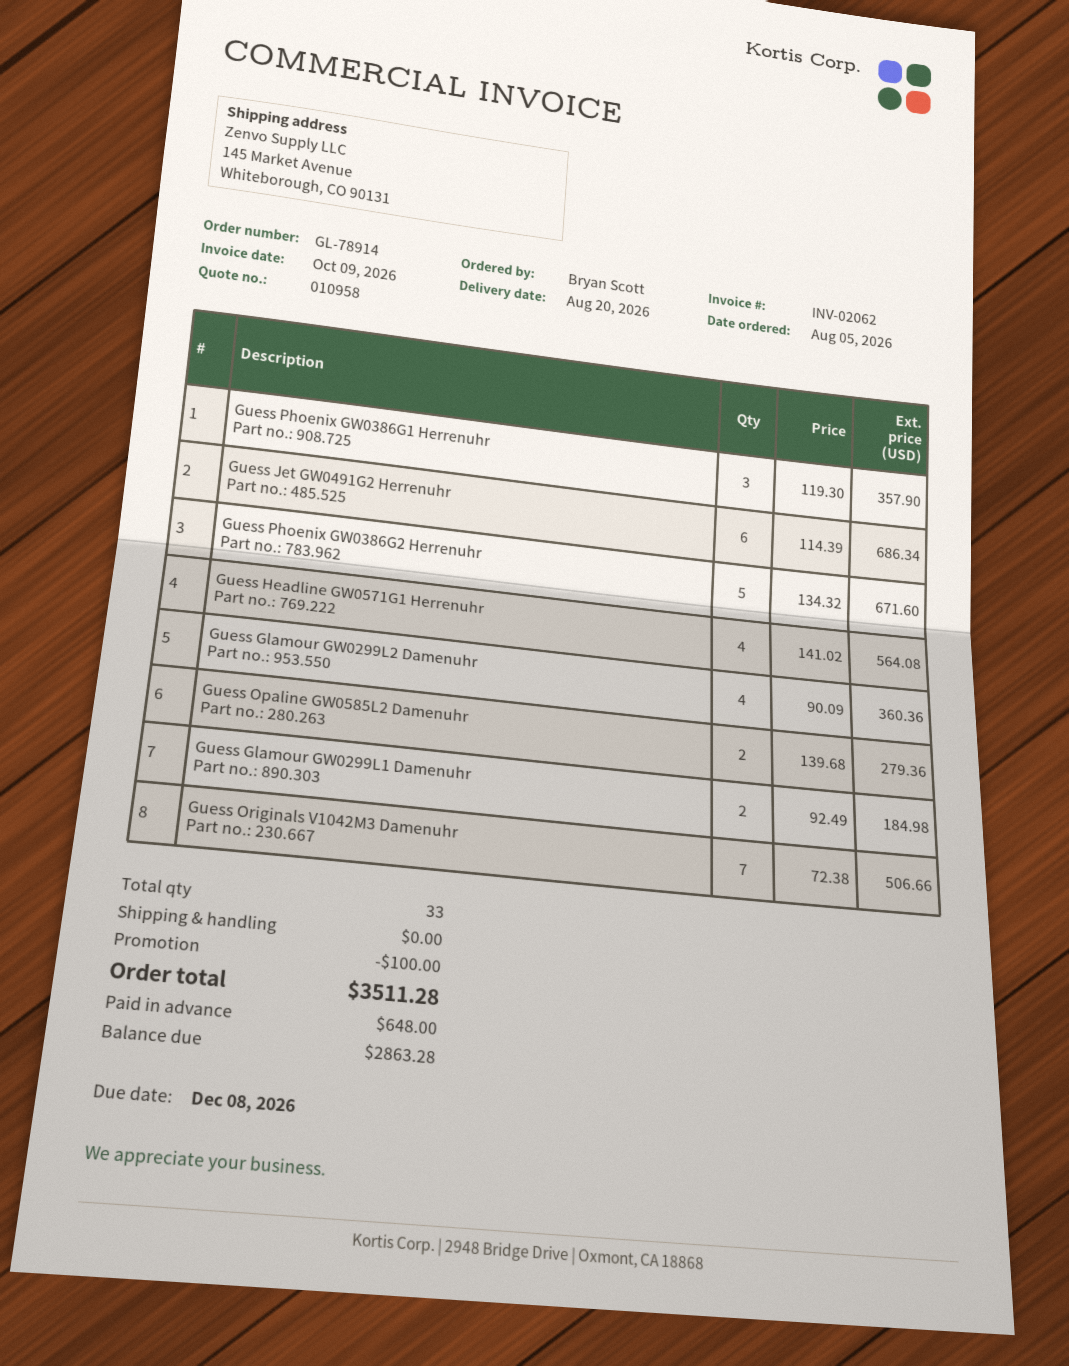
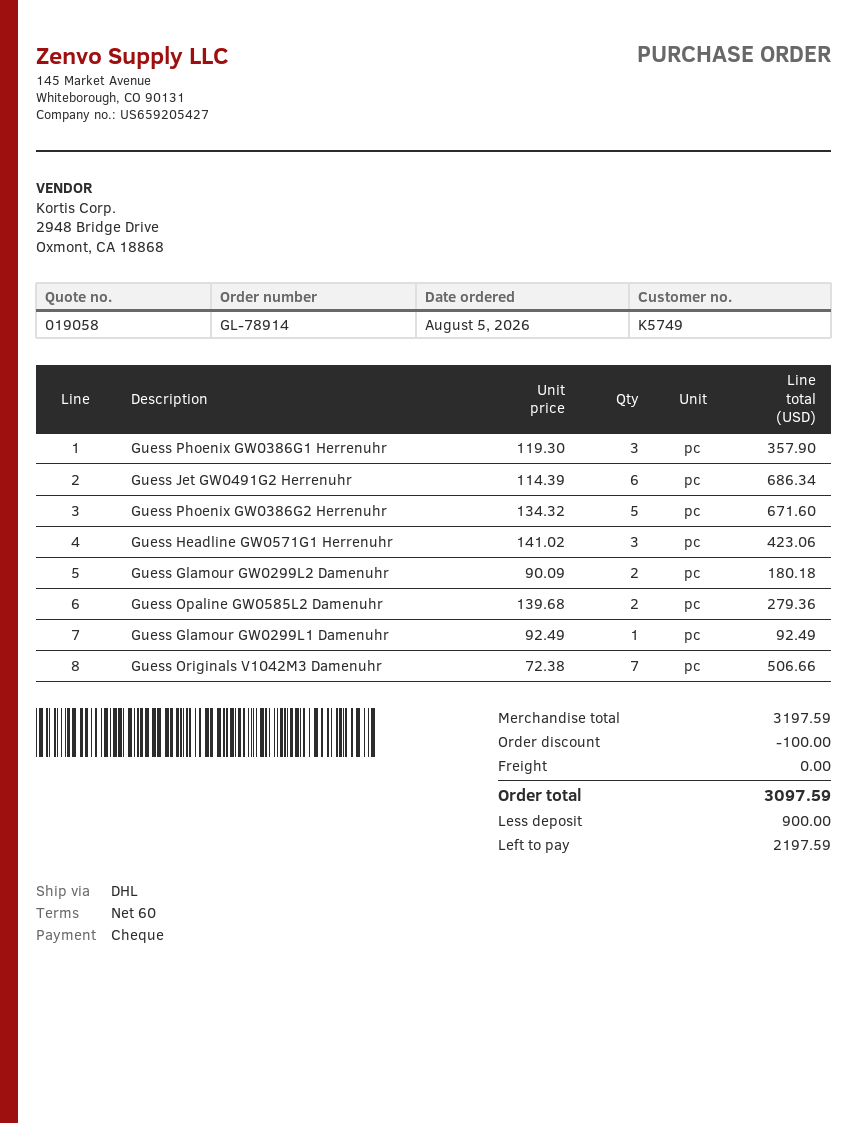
quote number: 010958 -> 019058
Guess Headline GW0571G1 Herrenuhr: 4 x 141.02 = 564.08 -> 3 x 141.02 = 423.06
Guess Glamour GW0299L2 Damenuhr: 4 x 90.09 = 360.36 -> 2 x 90.09 = 180.18
Guess Glamour GW0299L1 Damenuhr: 2 x 92.49 = 184.98 -> 1 x 92.49 = 92.49
total: 3511.28 -> 3097.59
deposit: 648.00 -> 900.00
balance: 2863.28 -> 2197.59

